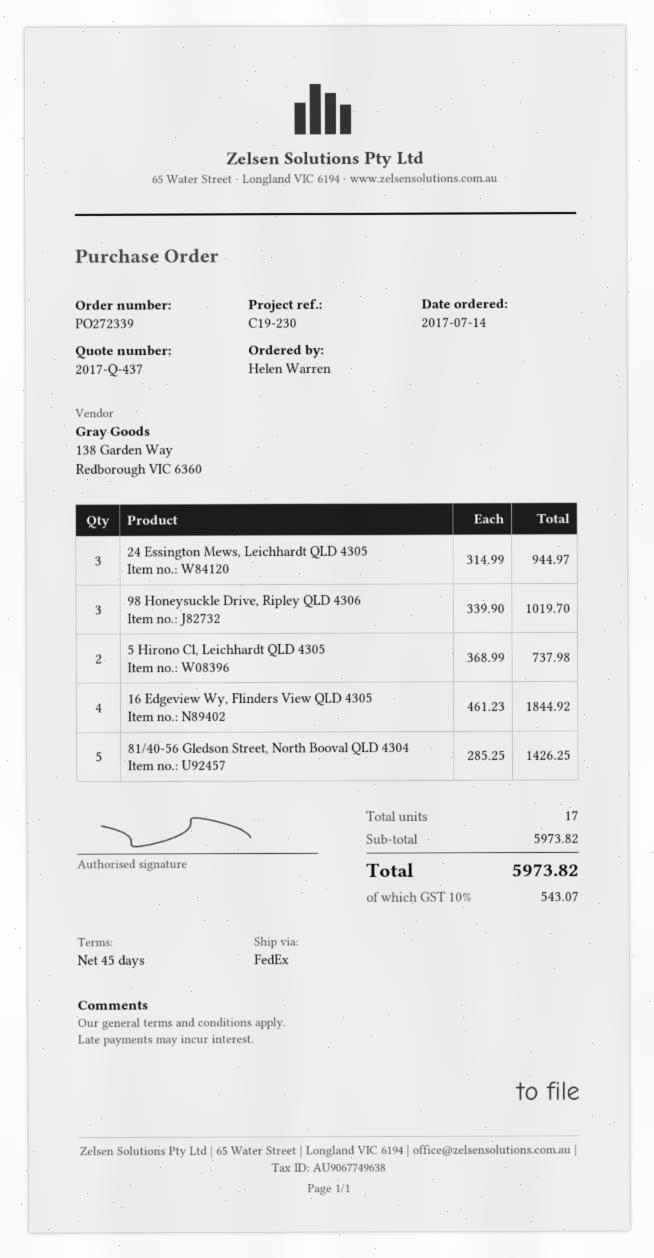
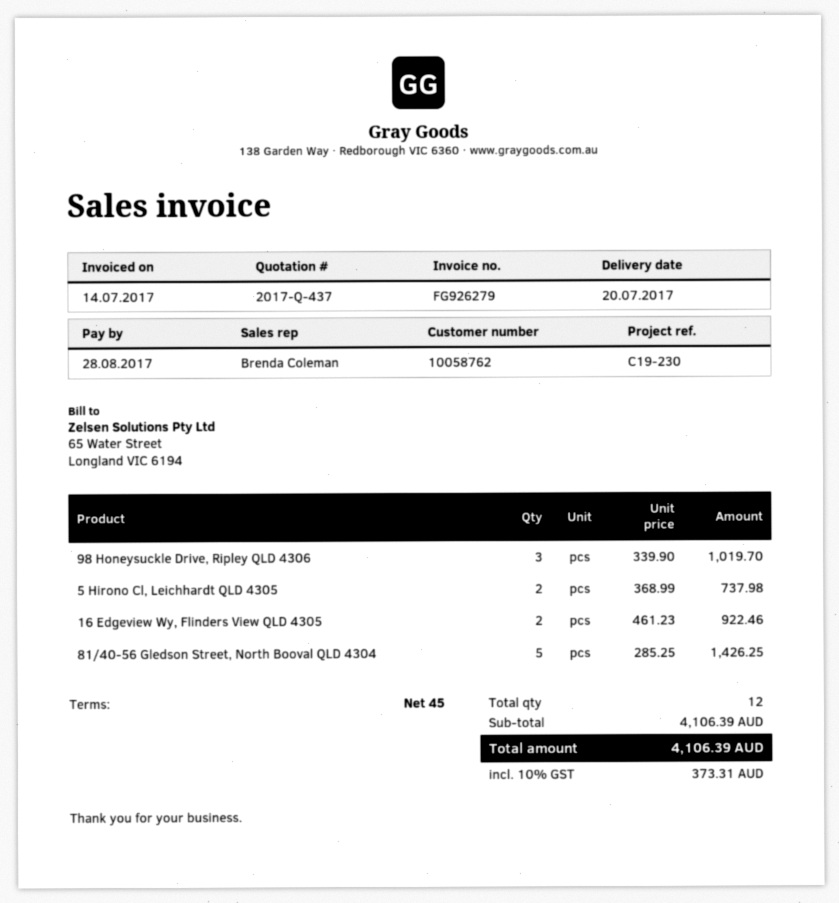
24 Essington Mews, Leichhardt QLD 4305: 3 x 314.99 = 944.97 -> none
16 Edgeview Wy, Flinders View QLD 4305: 4 x 461.23 = 1844.92 -> 2 x 461.23 = 922.46
total quantity: 17 -> 12
subtotal: 5973.82 -> 4106.39
tax: 10% = 543.07 -> 10% = 373.31
total: 5973.82 -> 4106.39

